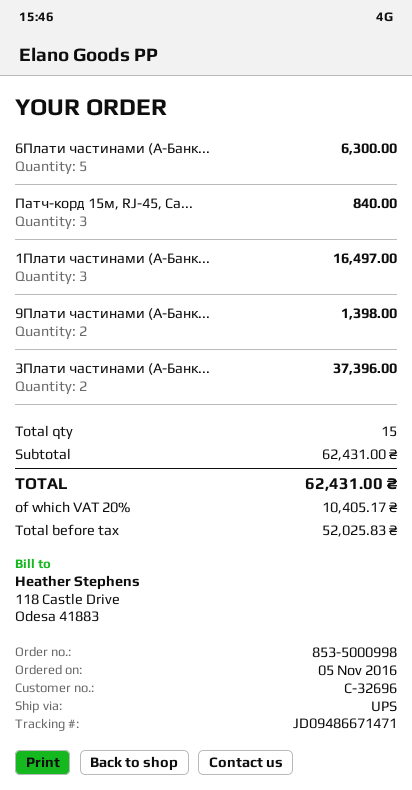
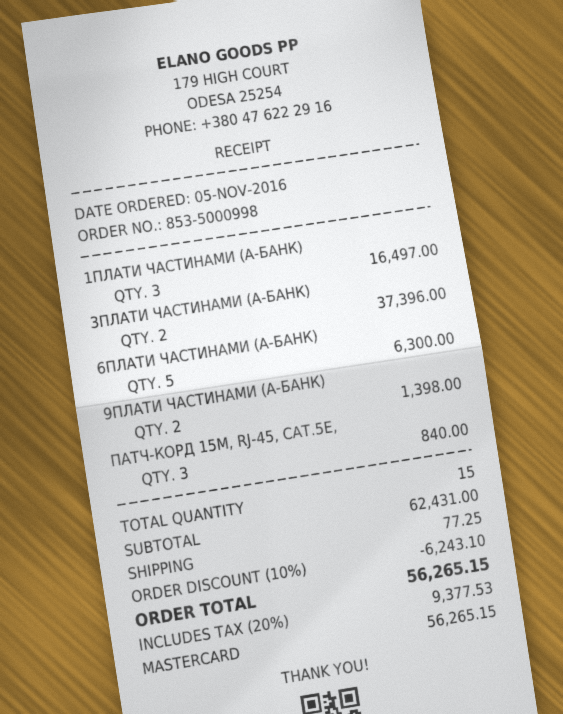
discount: none -> 10% = 6243.10
shipping: none -> 77.25
tax: 20% = 10405.17 -> 20% = 9377.53
total: 62431.00 -> 56265.15

